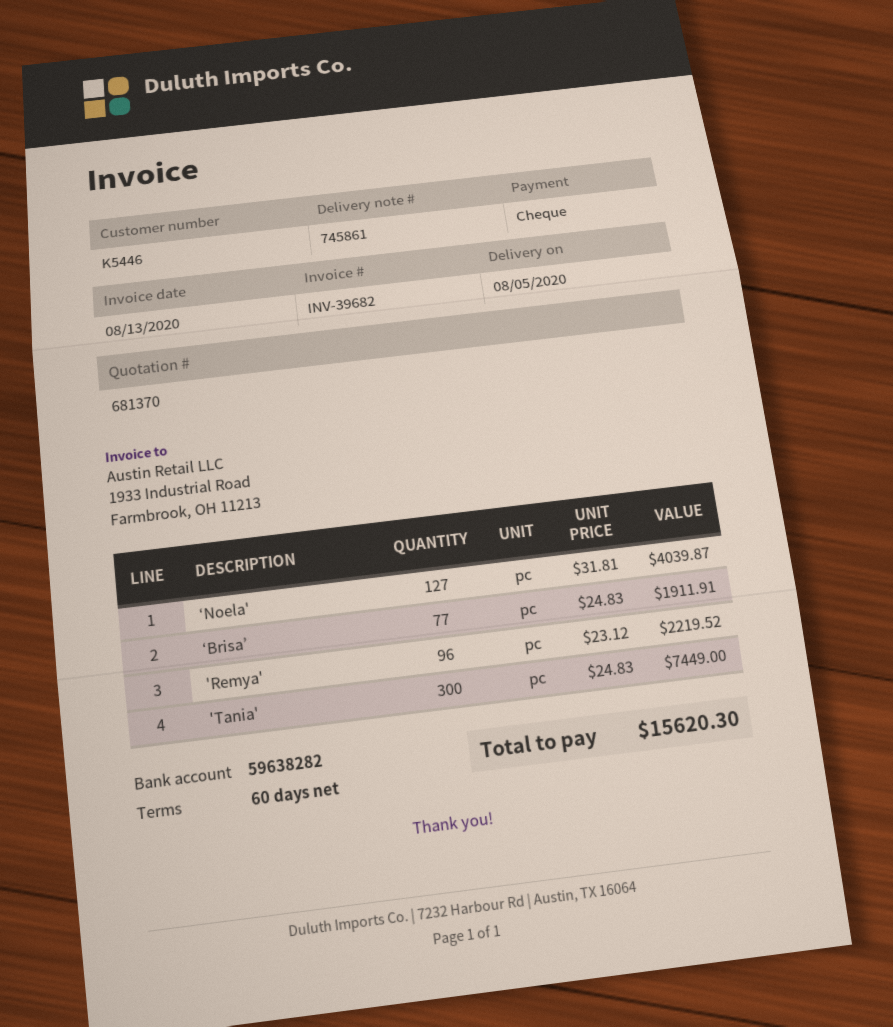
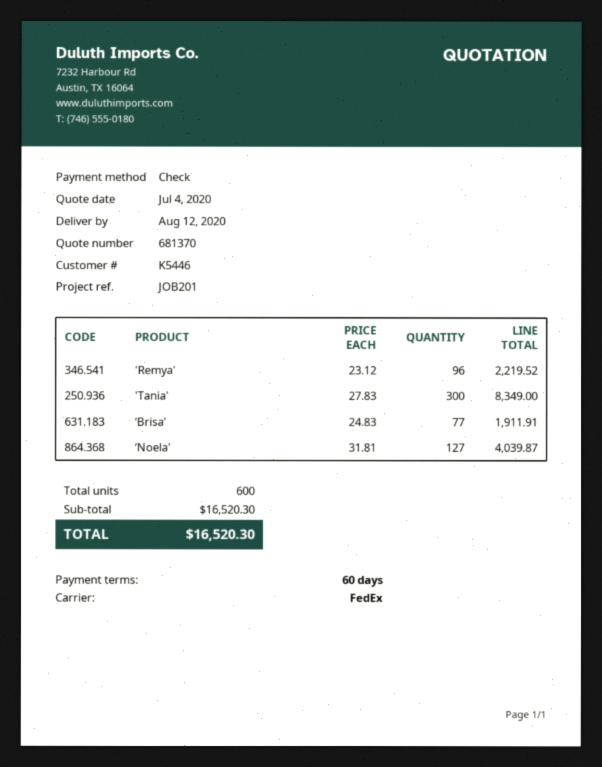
delivery date: 2020-08-05 -> 2020-08-12
'Tania': 300 x 24.83 = 7449.00 -> 300 x 27.83 = 8349.00
total: 15620.30 -> 16520.30

